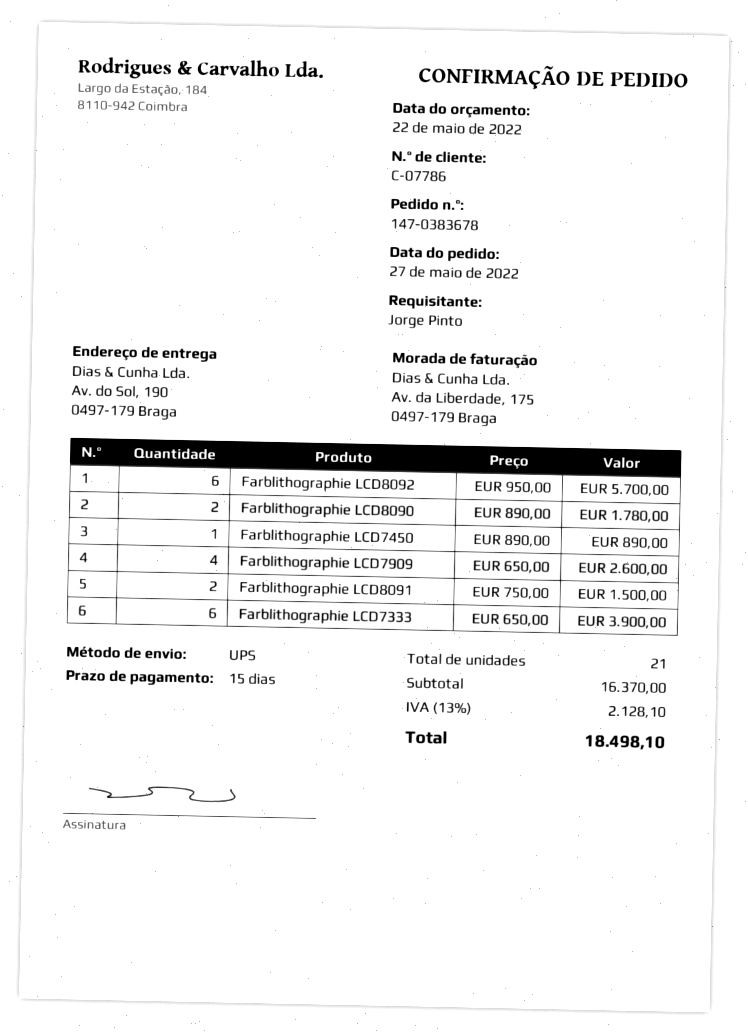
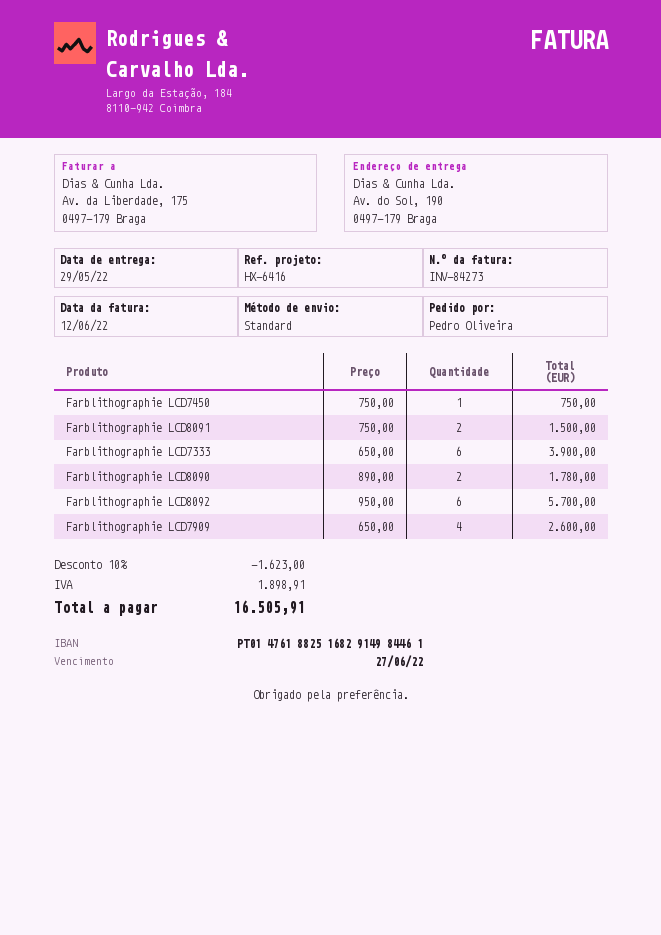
ordered by: Jorge Pinto -> Pedro Oliveira
shipping method: UPS -> standard
Farblithographie LCD7450: 1 x 890.00 = 890.00 -> 1 x 750.00 = 750.00
discount: none -> 10% = 1623.00
tax: 2128.10 -> 1898.91
total: 18498.10 -> 16505.91

